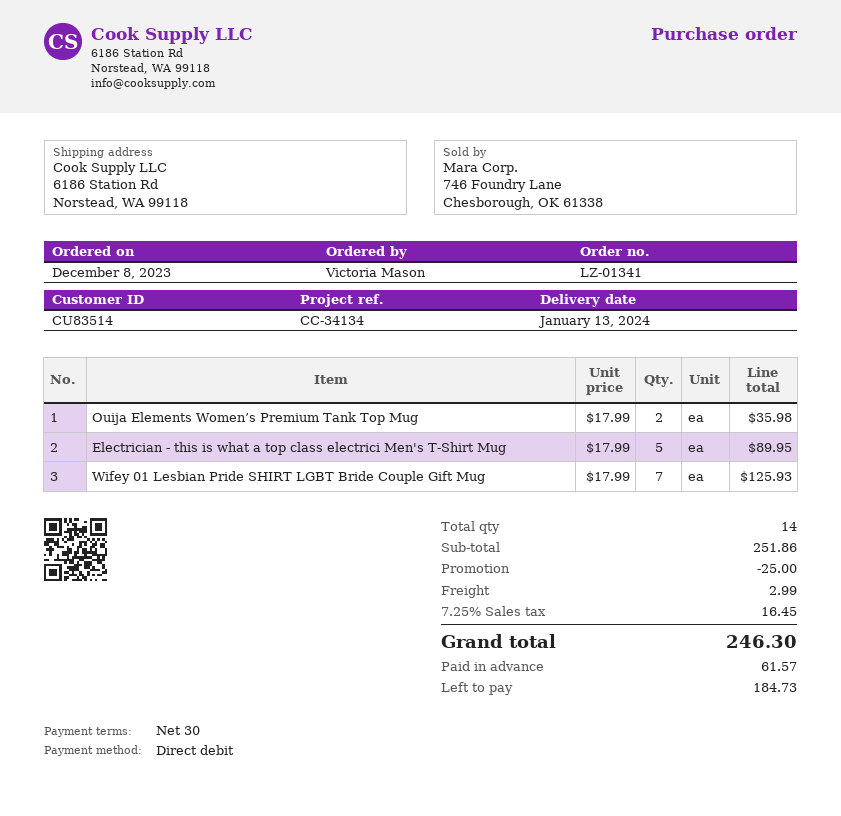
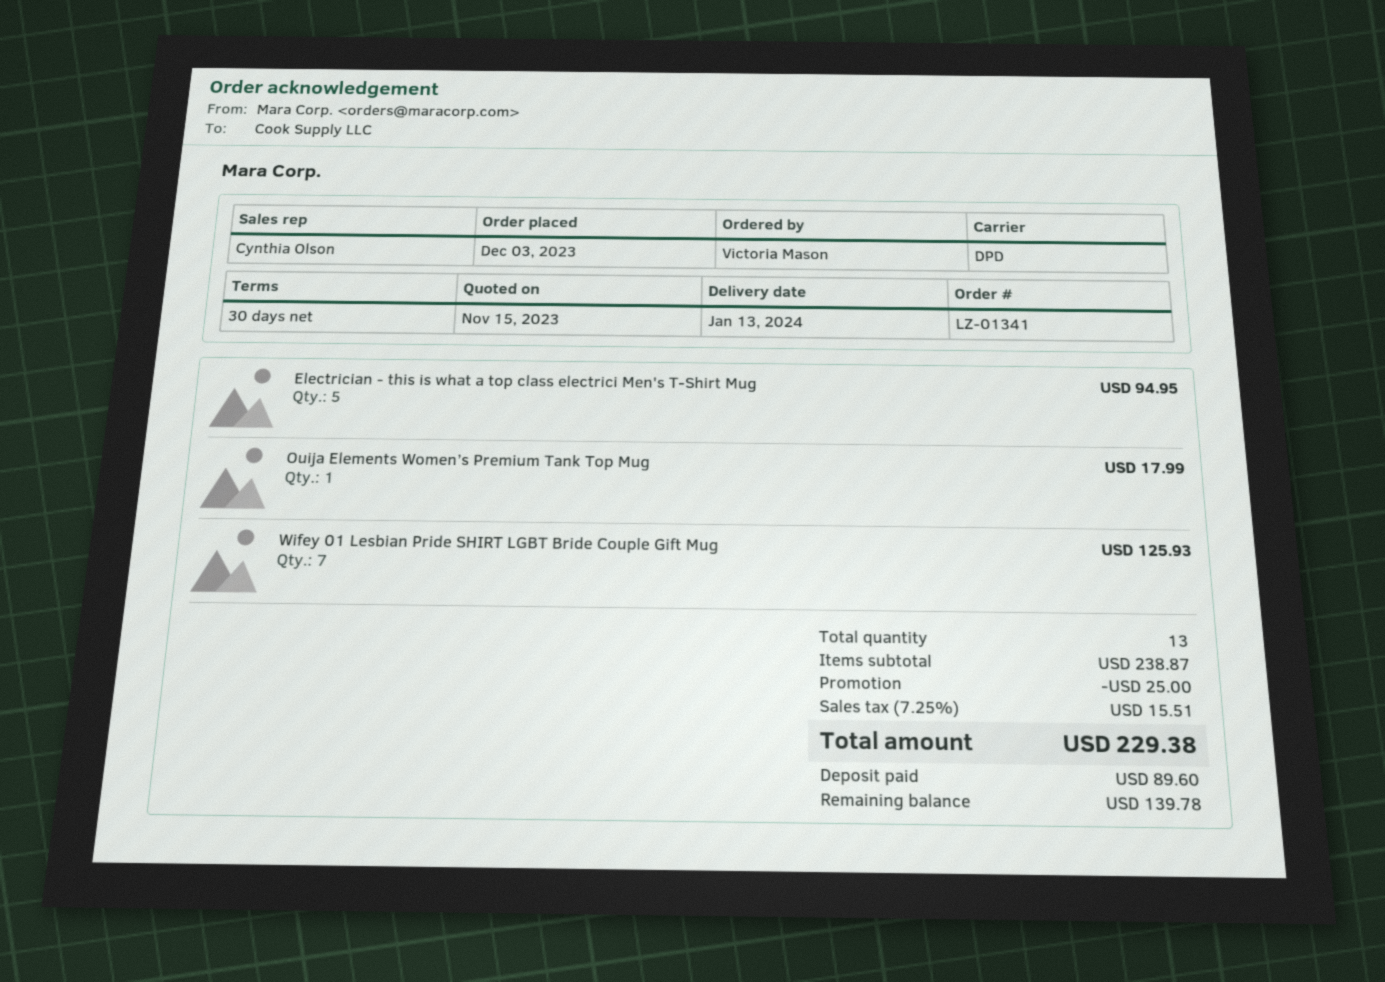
order date: 2023-12-08 -> 2023-12-03
Ouija Elements Women’s Premium Tank Top Mug: 2 for 35.98 -> 1 for 17.99
Electrician - this is what a top class electrici Men's T-Shirt Mug: 5 for 89.95 -> 5 for 94.95
total quantity: 14 -> 13
subtotal: 251.86 -> 238.87
shipping: 2.99 -> none
tax: 7.25% = 16.45 -> 7.25% = 15.51
total: 246.30 -> 229.38
deposit: 61.57 -> 89.60
balance: 184.73 -> 139.78

